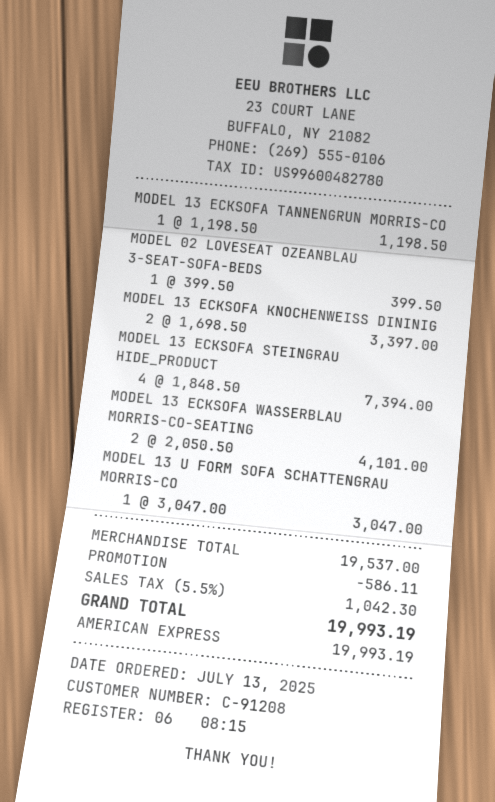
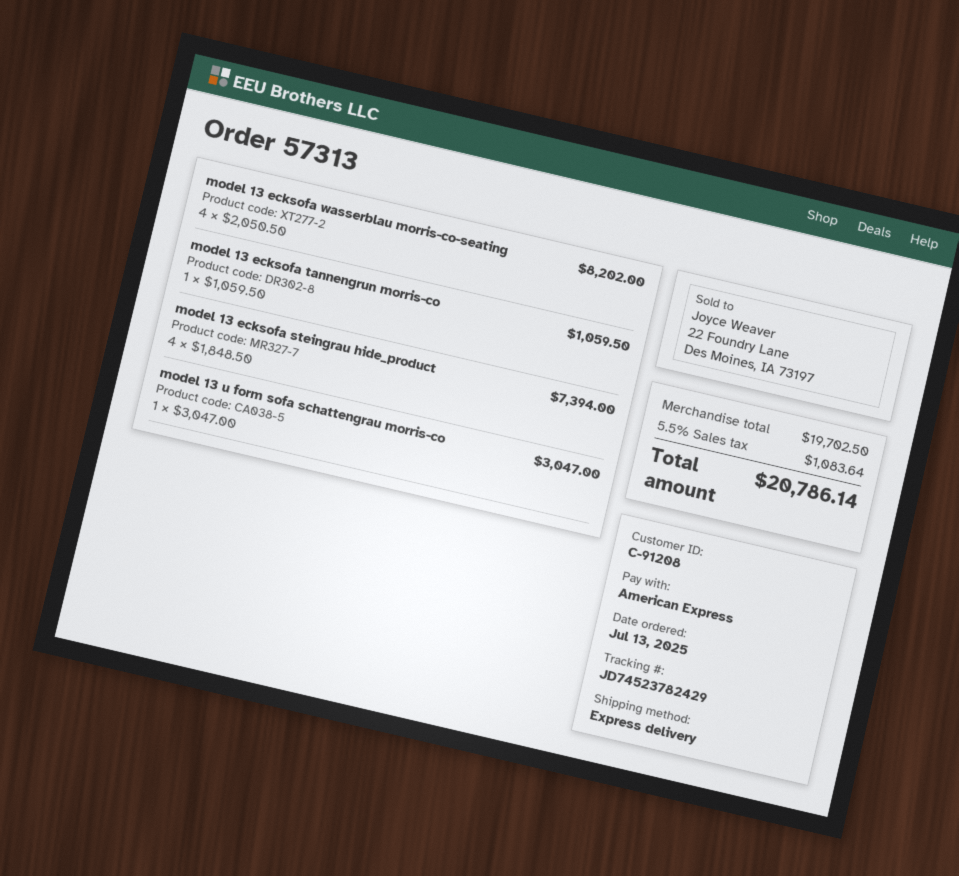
MODEL 13 ECKSOFA TANNENGRUN MORRIS-CO: 1 x 1198.50 = 1198.50 -> 1 x 1059.50 = 1059.50
MODEL 02 LOVESEAT OZEANBLAU 3-SEAT-SOFA-BEDS: 1 x 399.50 = 399.50 -> none
MODEL 13 ECKSOFA KNOCHENWEISS DININIG: 2 x 1698.50 = 3397.00 -> none
MODEL 13 ECKSOFA WASSERBLAU MORRIS-CO-SEATING: 2 x 2050.50 = 4101.00 -> 4 x 2050.50 = 8202.00
subtotal: 19537.00 -> 19702.50
discount: 586.11 -> none
tax: 5.5% = 1042.30 -> 5.5% = 1083.64
total: 19993.19 -> 20786.14

